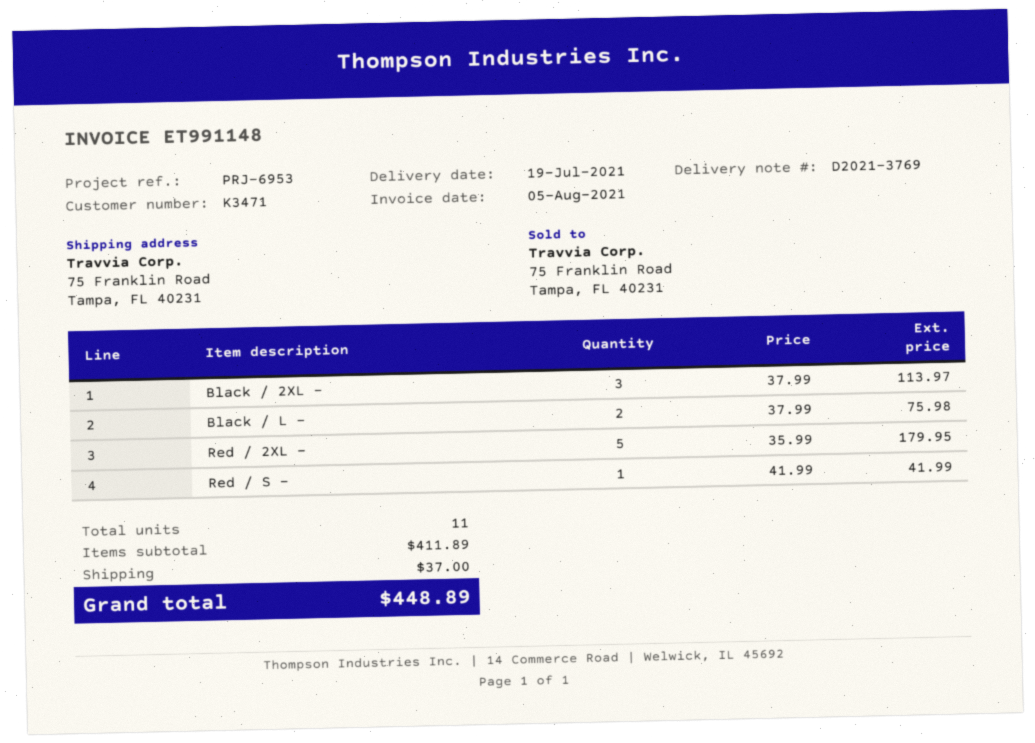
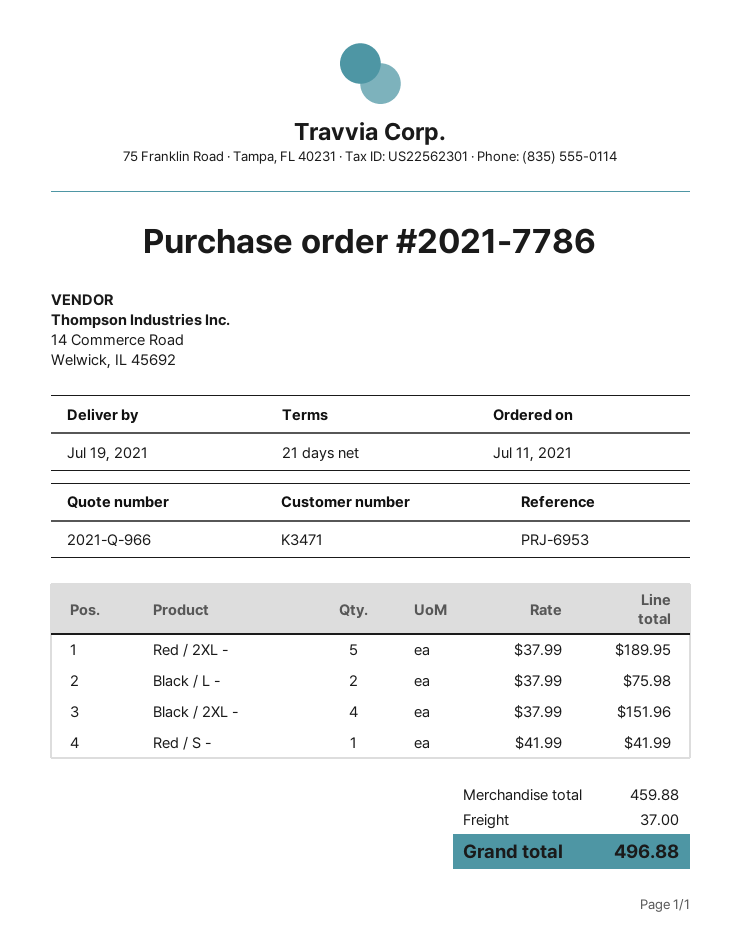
Black / 2XL -: 3 x 37.99 = 113.97 -> 4 x 37.99 = 151.96
Red / 2XL -: 5 x 35.99 = 179.95 -> 5 x 37.99 = 189.95
subtotal: 411.89 -> 459.88
total: 448.89 -> 496.88

